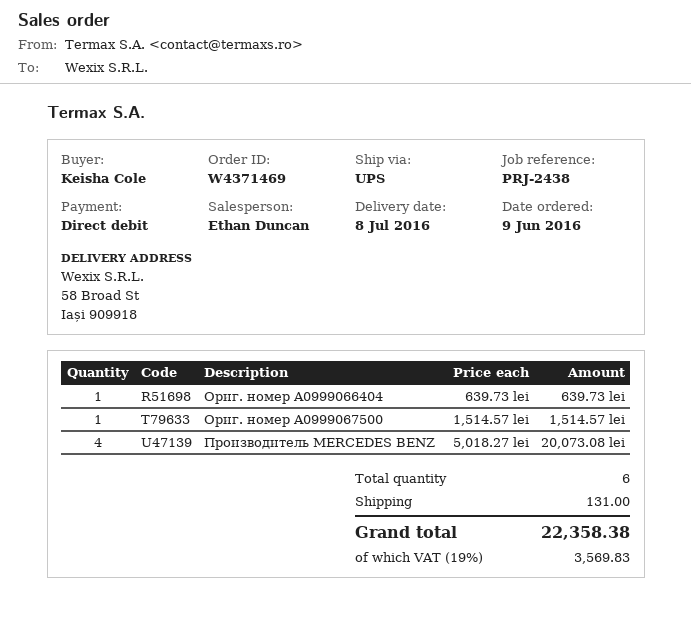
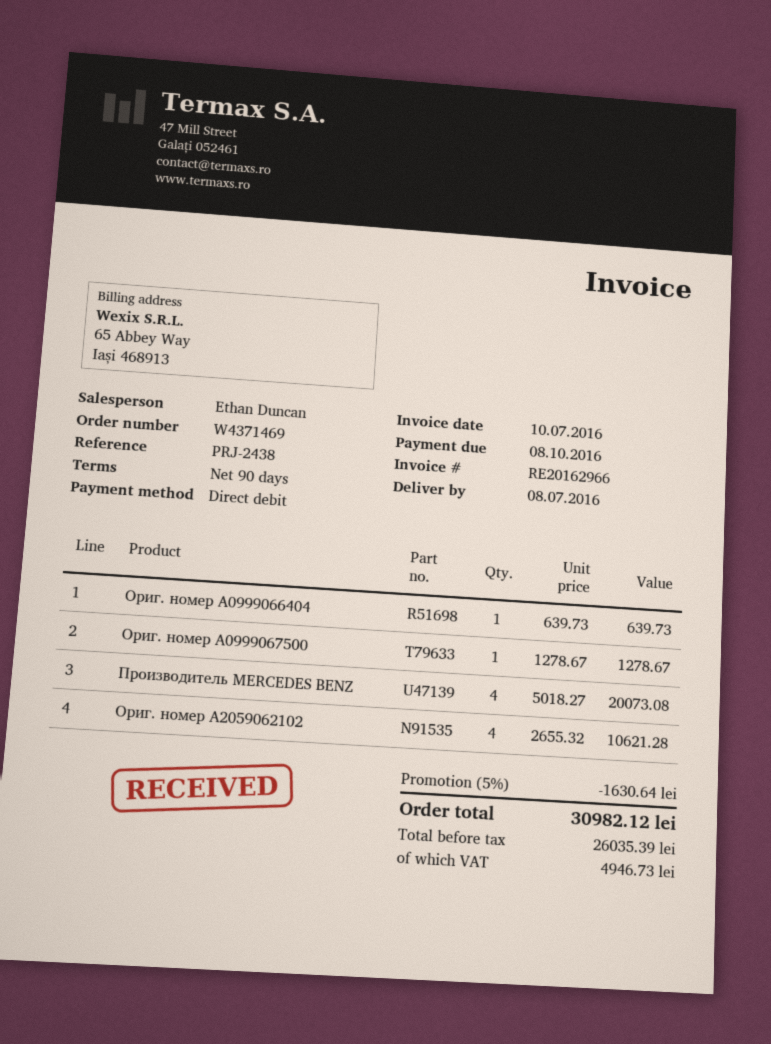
Ориг. номер A0999067500: 1 x 1514.57 = 1514.57 -> 1 x 1278.67 = 1278.67
Ориг. номер A2059062102: none -> 4 x 2655.32 = 10621.28
discount: none -> 5% = 1630.64
shipping: 131.00 -> none
tax: 3569.83 -> 4946.73
total: 22358.38 -> 30982.12

